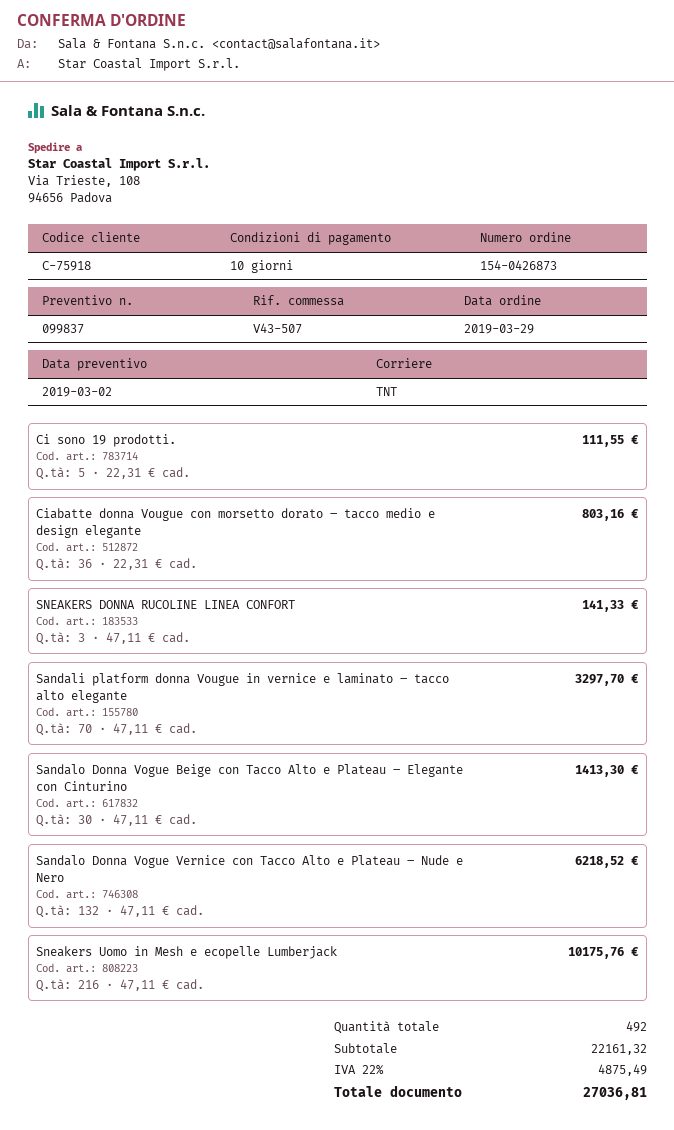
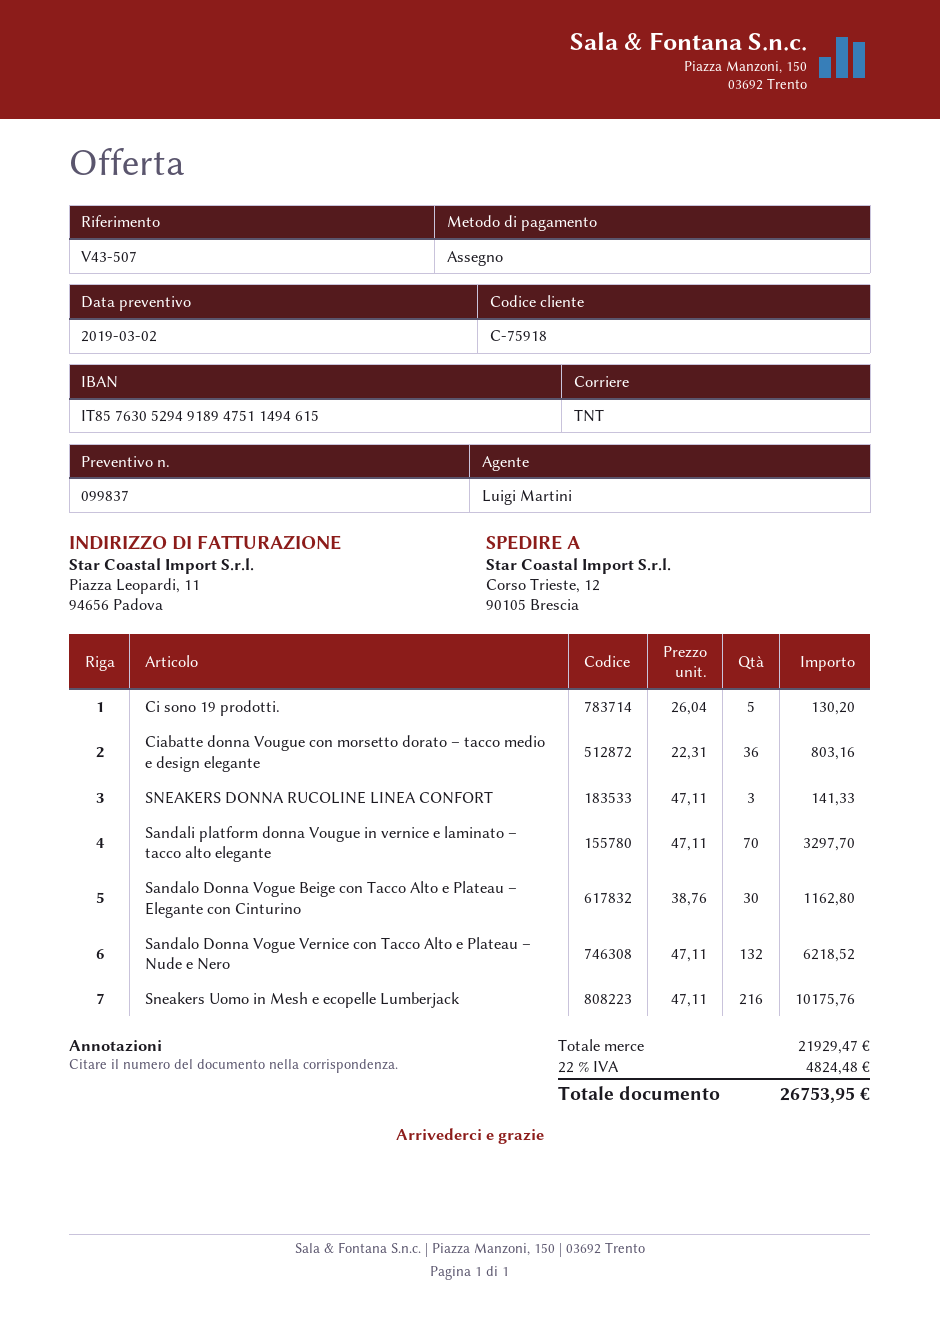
ship to: Via Trieste, 108, 94656 Padova -> Corso Trieste, 12, 90105 Brescia
Ci sono 19 prodotti.: 5 x 22.31 = 111.55 -> 5 x 26.04 = 130.20
Sandalo Donna Vogue Beige con Tacco Alto e Plateau – Elegante con Cinturino: 30 x 47.11 = 1413.30 -> 30 x 38.76 = 1162.80
subtotal: 22161.32 -> 21929.47
tax: 22% = 4875.49 -> 22% = 4824.48
total: 27036.81 -> 26753.95

